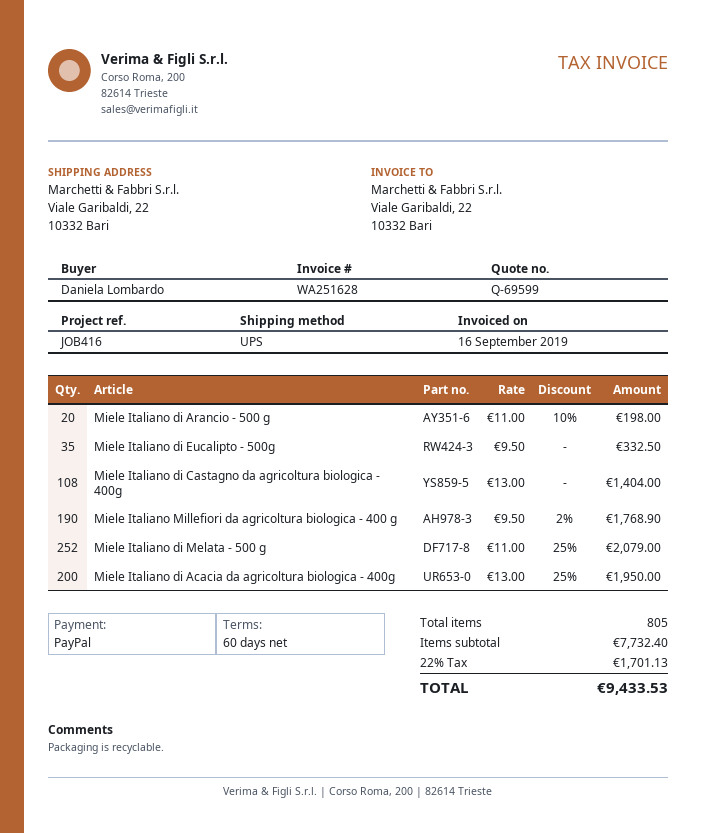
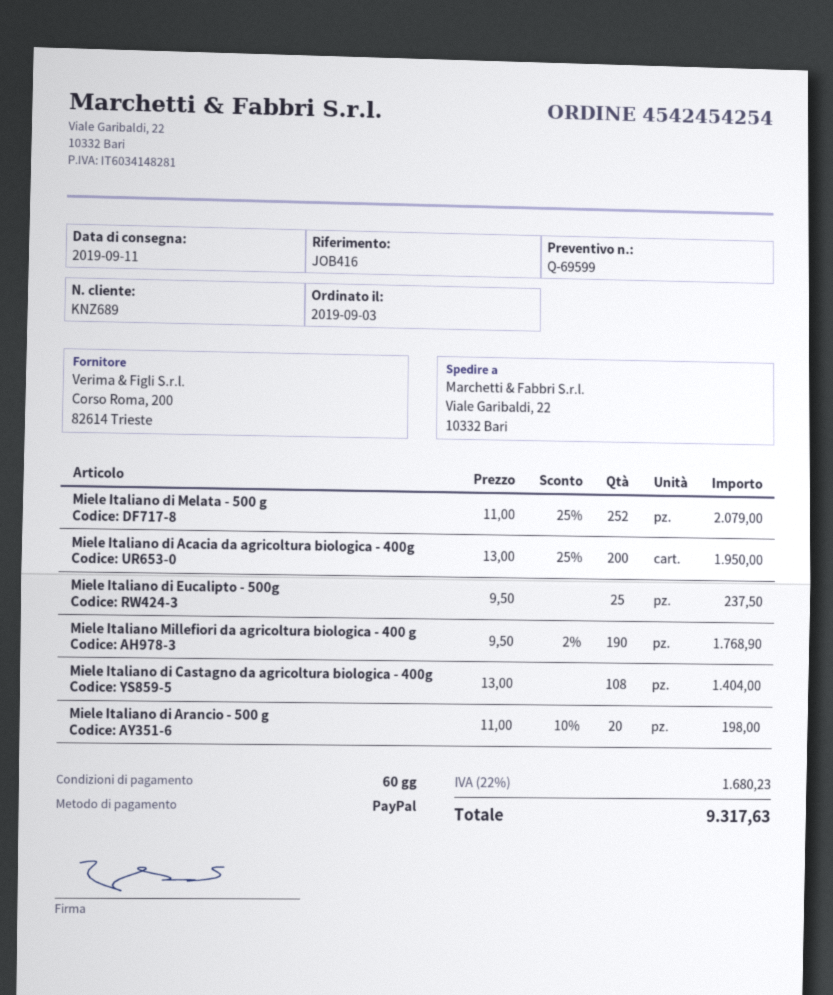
Miele Italiano di Eucalipto - 500g: 35 x 9.50 = 332.50 -> 25 x 9.50 = 237.50
tax: 22% = 1701.13 -> 22% = 1680.23
total: 9433.53 -> 9317.63

